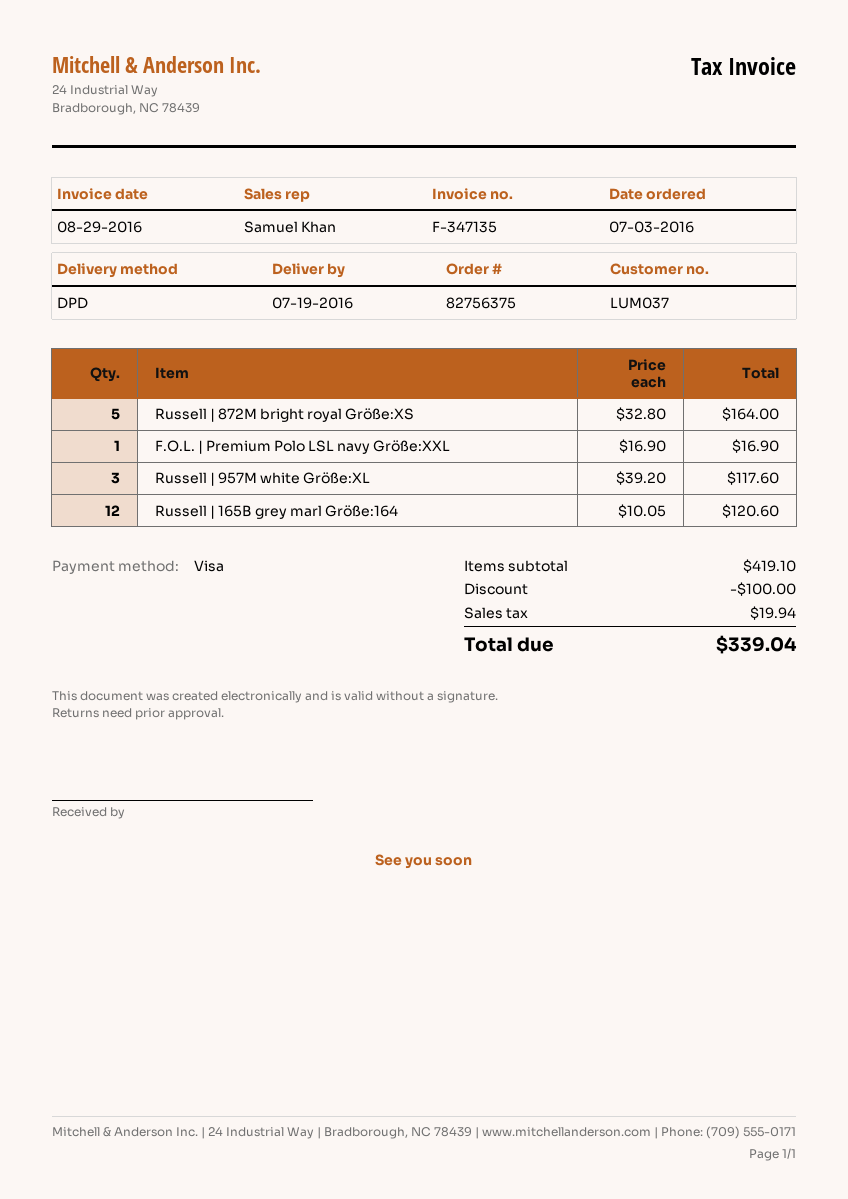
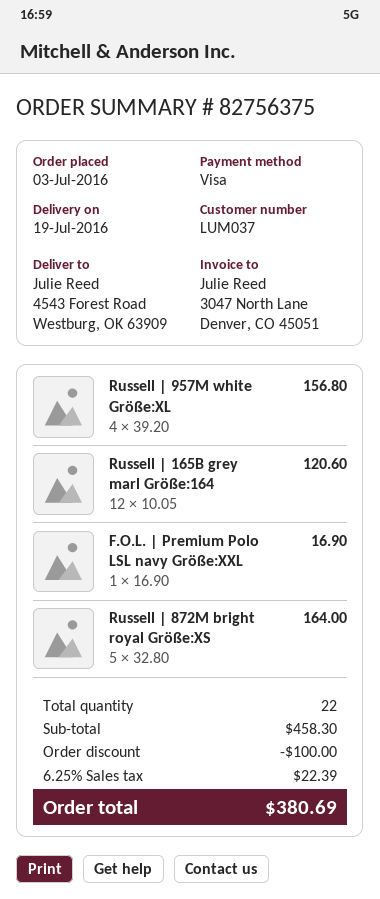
Russell | 957M white Größe:XL: 3 x 39.20 = 117.60 -> 4 x 39.20 = 156.80
subtotal: 419.10 -> 458.30
tax: 19.94 -> 22.39
total: 339.04 -> 380.69

